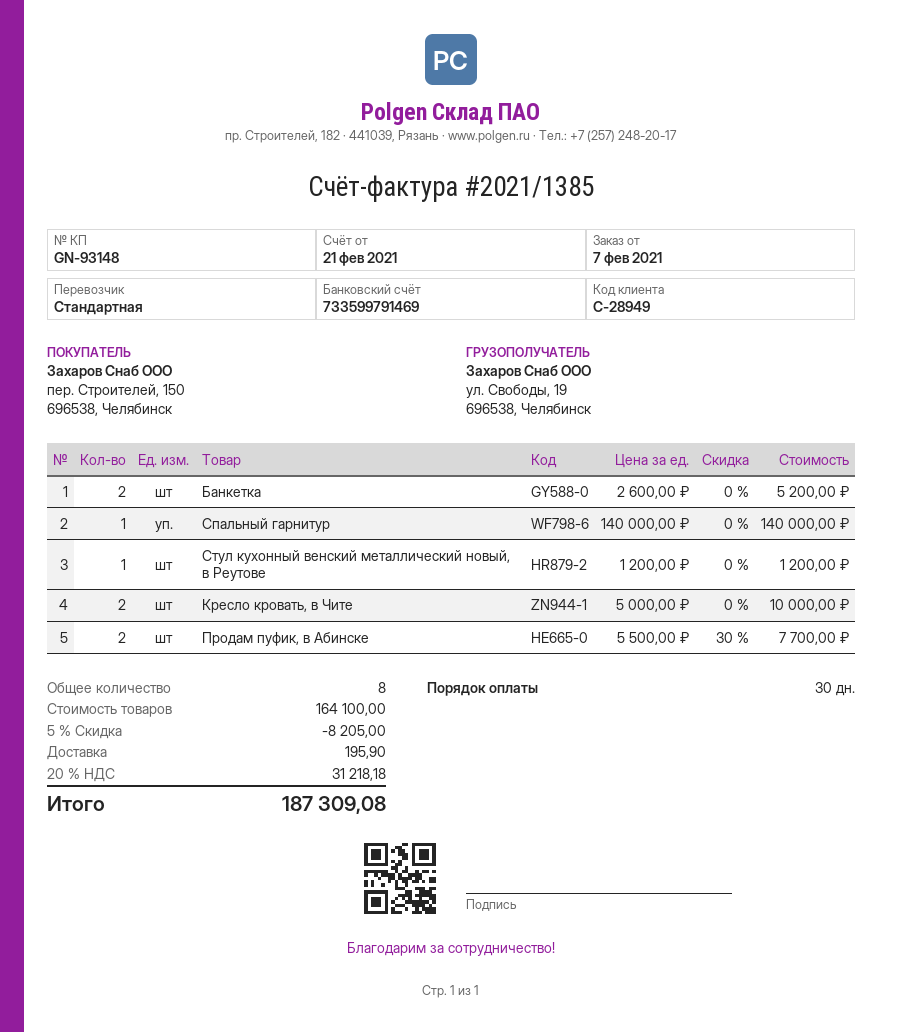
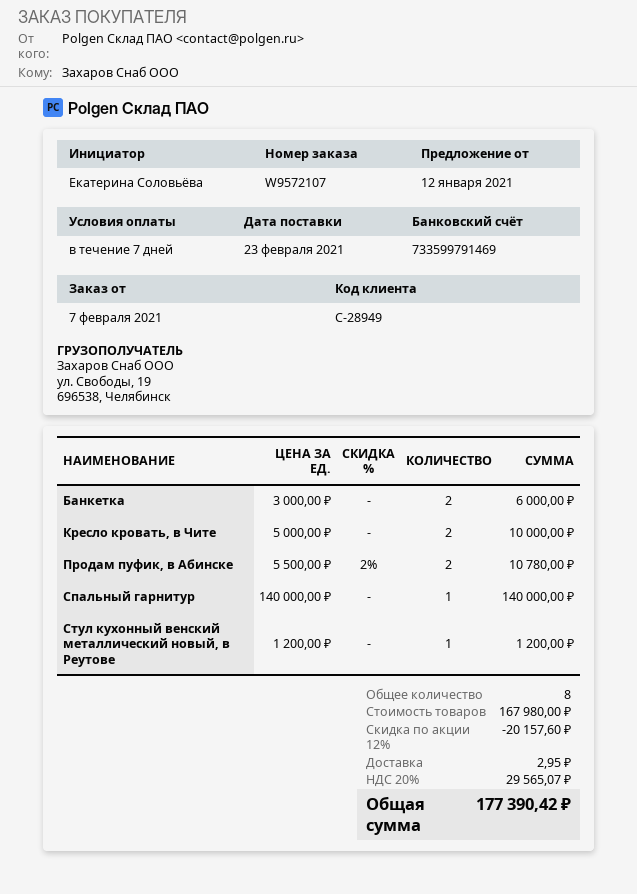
payment terms: 30 days -> 7 days
Банкетка: 2 x 2600.00 = 5200.00 -> 2 x 3000.00 = 6000.00
Продам пуфик, в Абинске: 2 x 5500.00 - 30% = 7700.00 -> 2 x 5500.00 - 2% = 10780.00
subtotal: 164100.00 -> 167980.00
discount: 5% = 8205.00 -> 12% = 20157.60
shipping: 195.90 -> 2.95
tax: 20% = 31218.18 -> 20% = 29565.07
total: 187309.08 -> 177390.42

